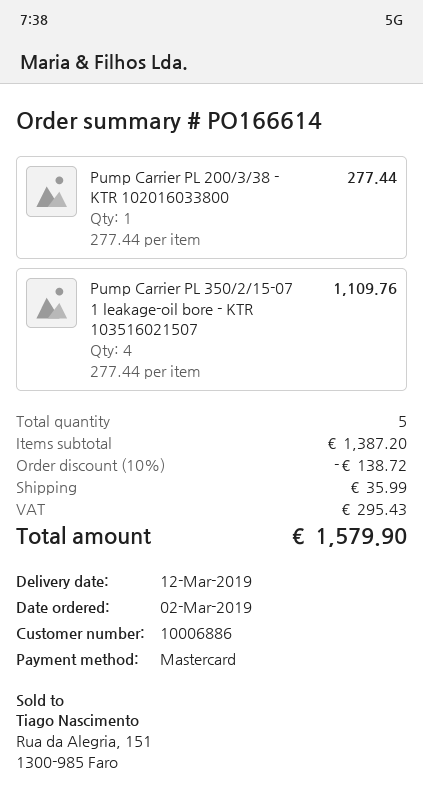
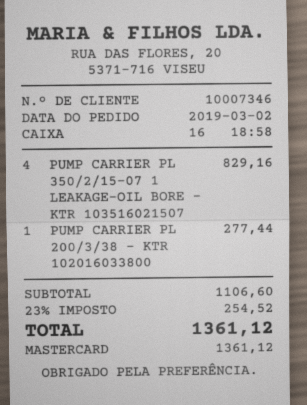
customer number: 10006886 -> 10007346
Pump Carrier PL 350/2/15-07 1 leakage-oil bore - KTR 103516021507: 4 for 1109.76 -> 4 for 829.16
subtotal: 1387.20 -> 1106.60
discount: 10% = 138.72 -> none
shipping: 35.99 -> none
tax: 295.43 -> 254.52
total: 1579.90 -> 1361.12

